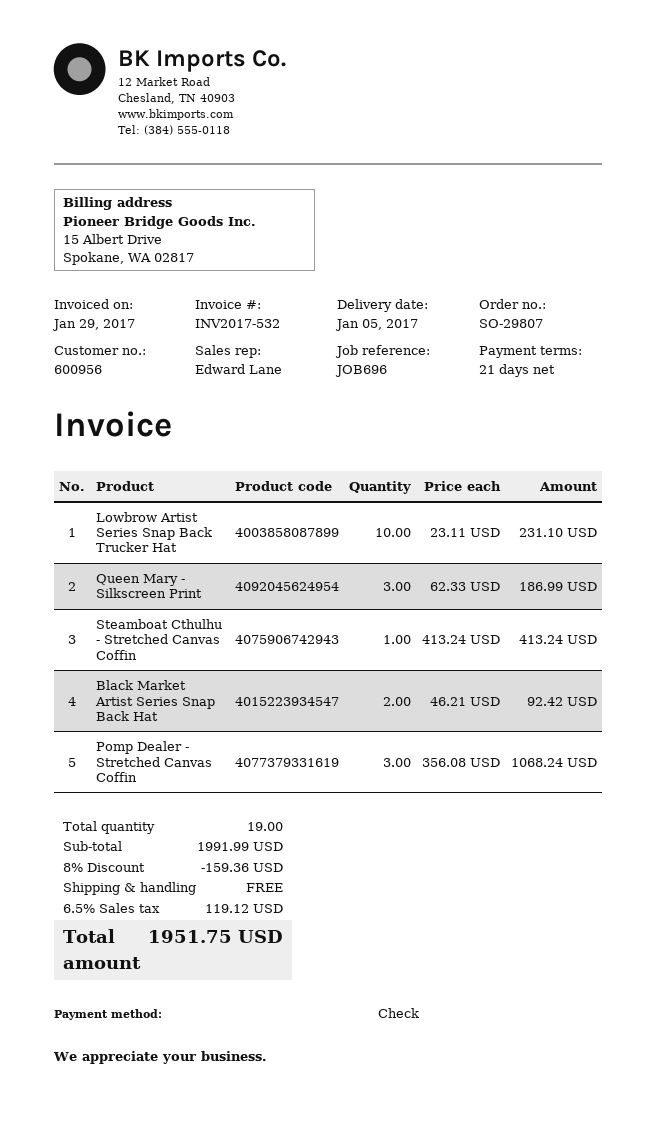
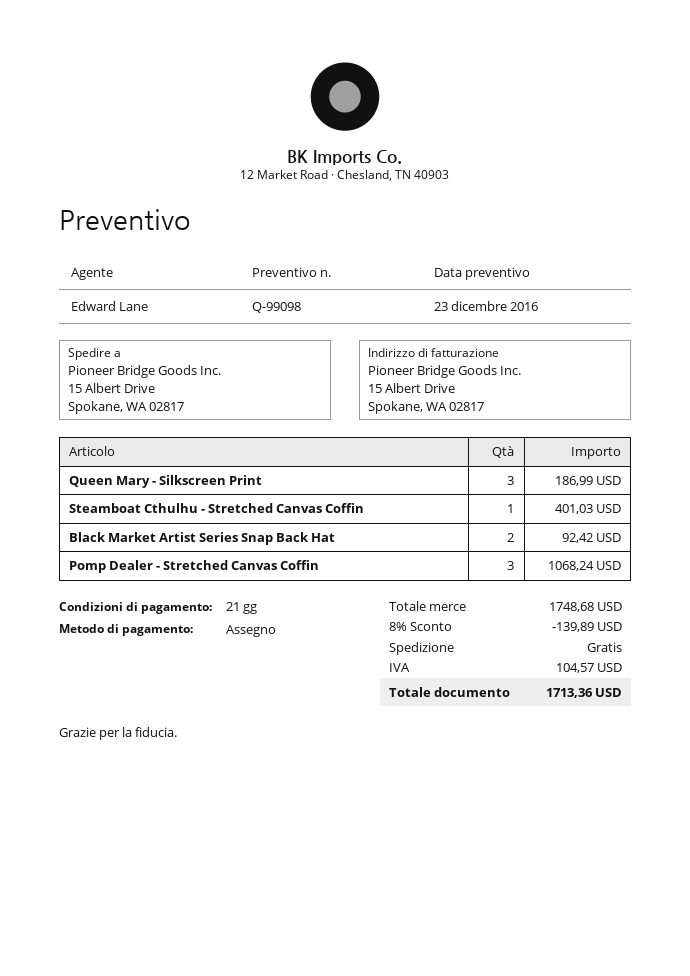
Lowbrow Artist Series Snap Back Trucker Hat: 10 for 231.10 -> none
Steamboat Cthulhu - Stretched Canvas Coffin: 1 for 413.24 -> 1 for 401.03
subtotal: 1991.99 -> 1748.68
discount: 8% = 159.36 -> 8% = 139.89
tax: 119.12 -> 104.57
total: 1951.75 -> 1713.36

